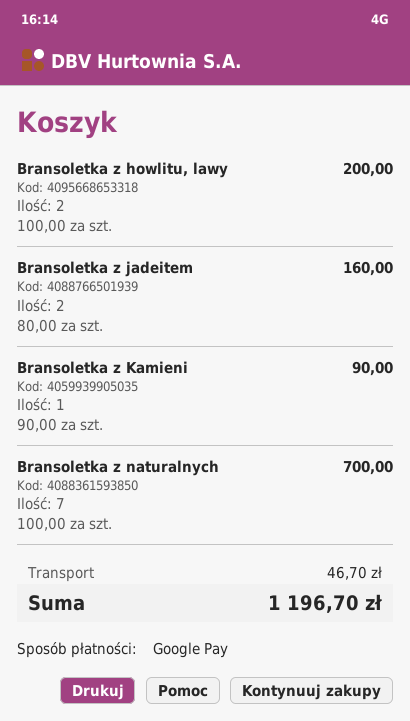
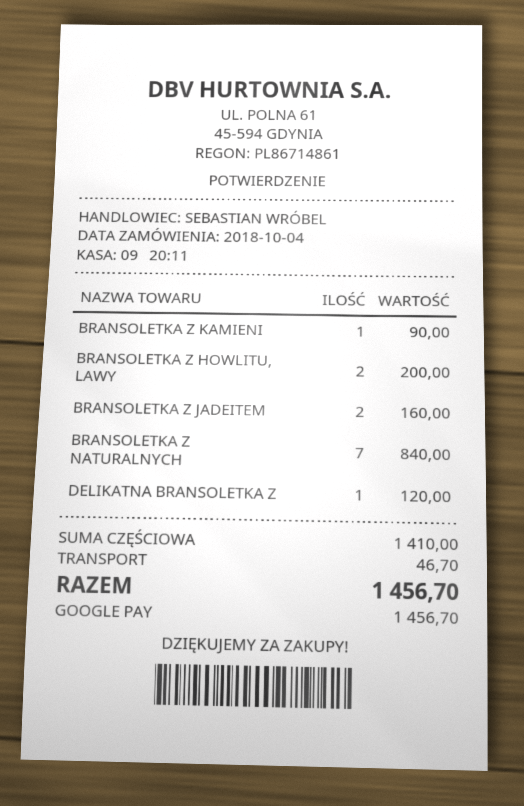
Bransoletka z naturalnych: 7 for 700.00 -> 7 for 840.00
DELIKATNA BRANSOLETKA Z: none -> 1 for 120.00
total: 1196.70 -> 1456.70

